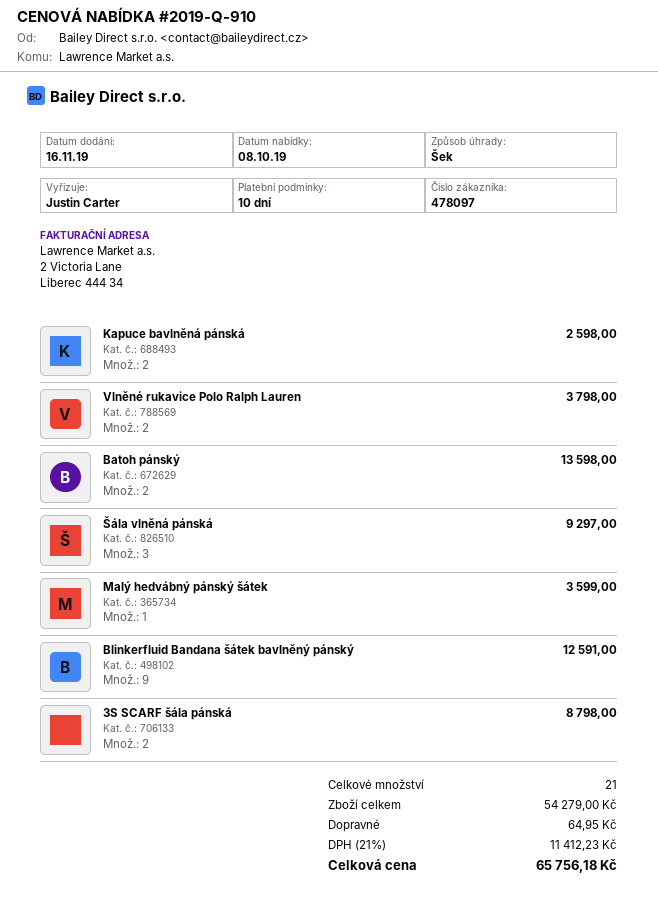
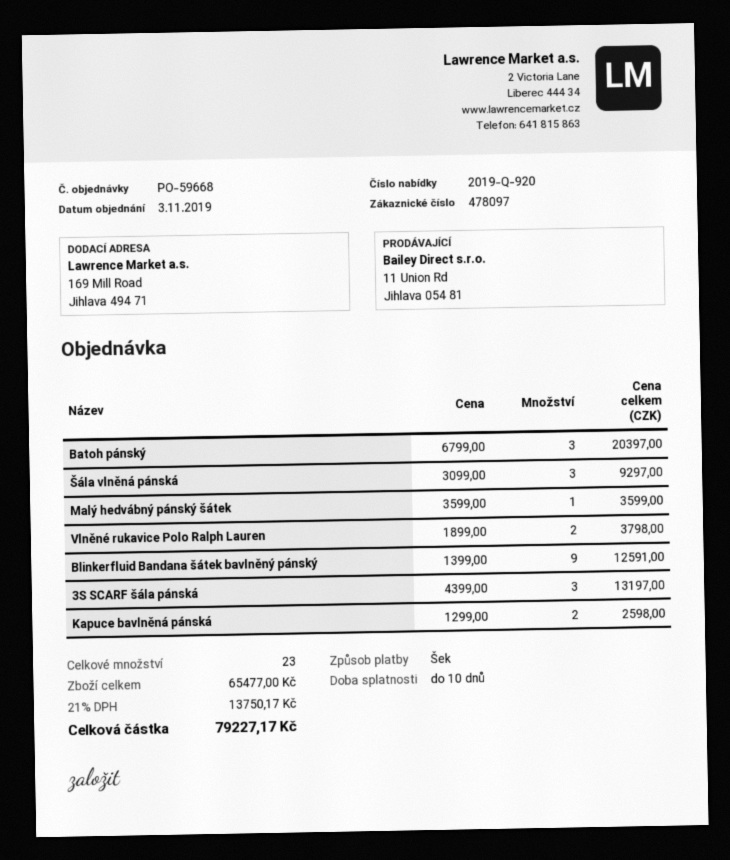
quote number: 2019-Q-910 -> 2019-Q-920
Batoh pánský: 2 for 13598.00 -> 3 for 20397.00
3S SCARF šála pánská: 2 for 8798.00 -> 3 for 13197.00
total quantity: 21 -> 23
subtotal: 54279.00 -> 65477.00
shipping: 64.95 -> none
tax: 21% = 11412.23 -> 21% = 13750.17
total: 65756.18 -> 79227.17

